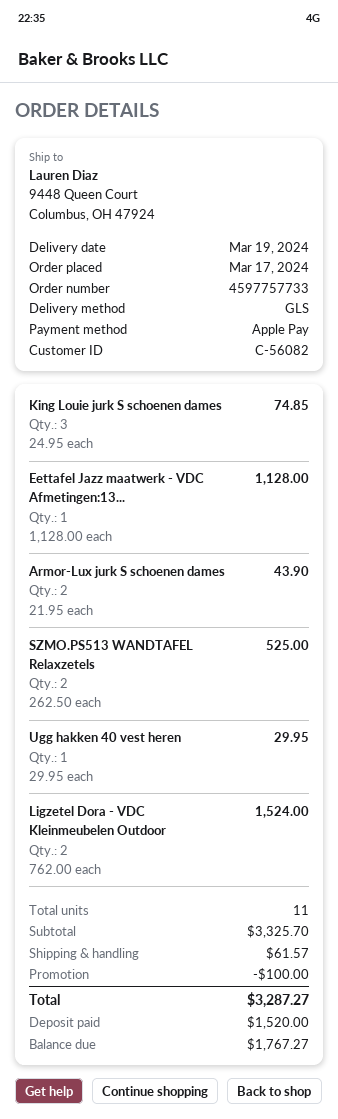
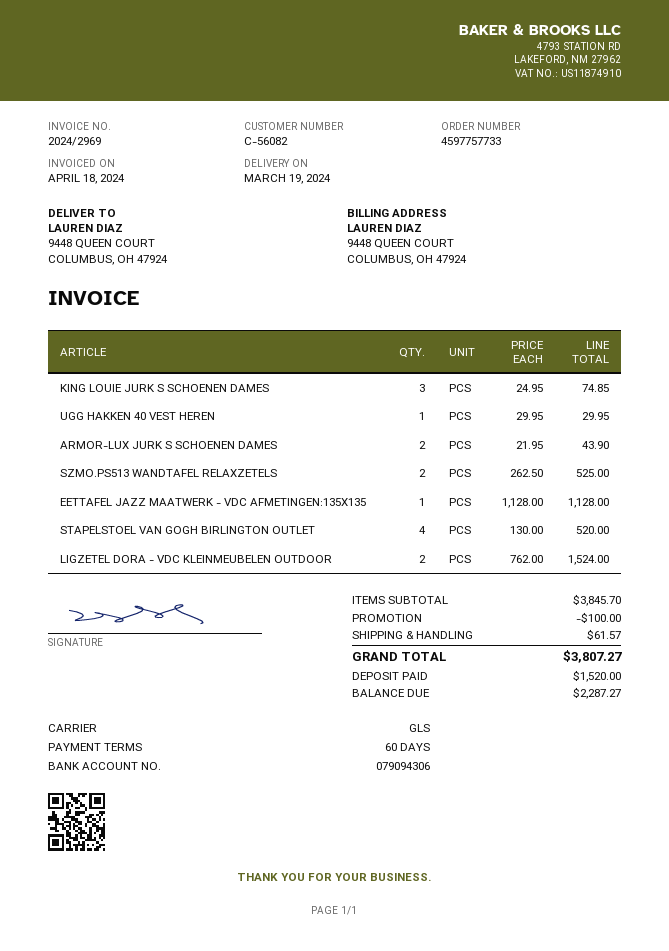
STAPELSTOEL VAN GOGH BIRLINGTON OUTLET: none -> 4 x 130.00 = 520.00
subtotal: 3325.70 -> 3845.70
total: 3287.27 -> 3807.27
balance: 1767.27 -> 2287.27

